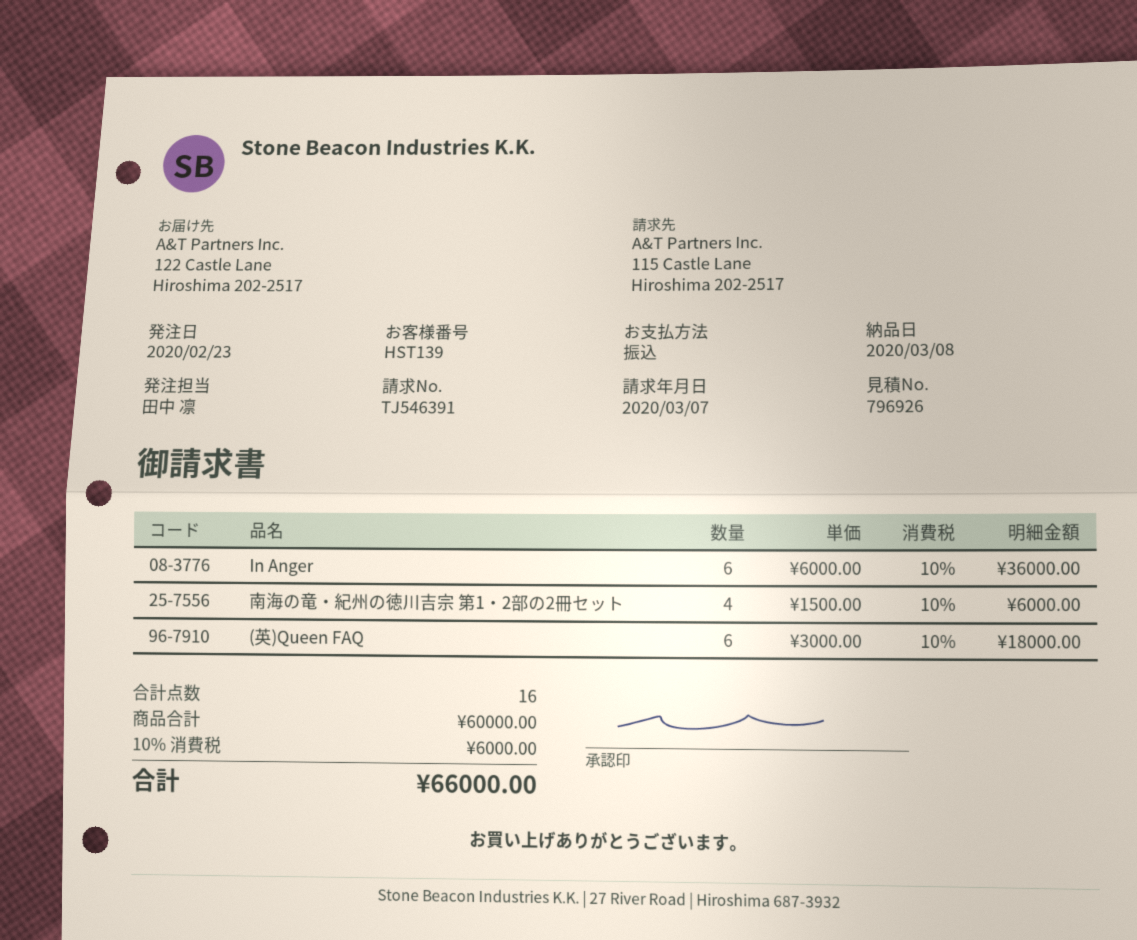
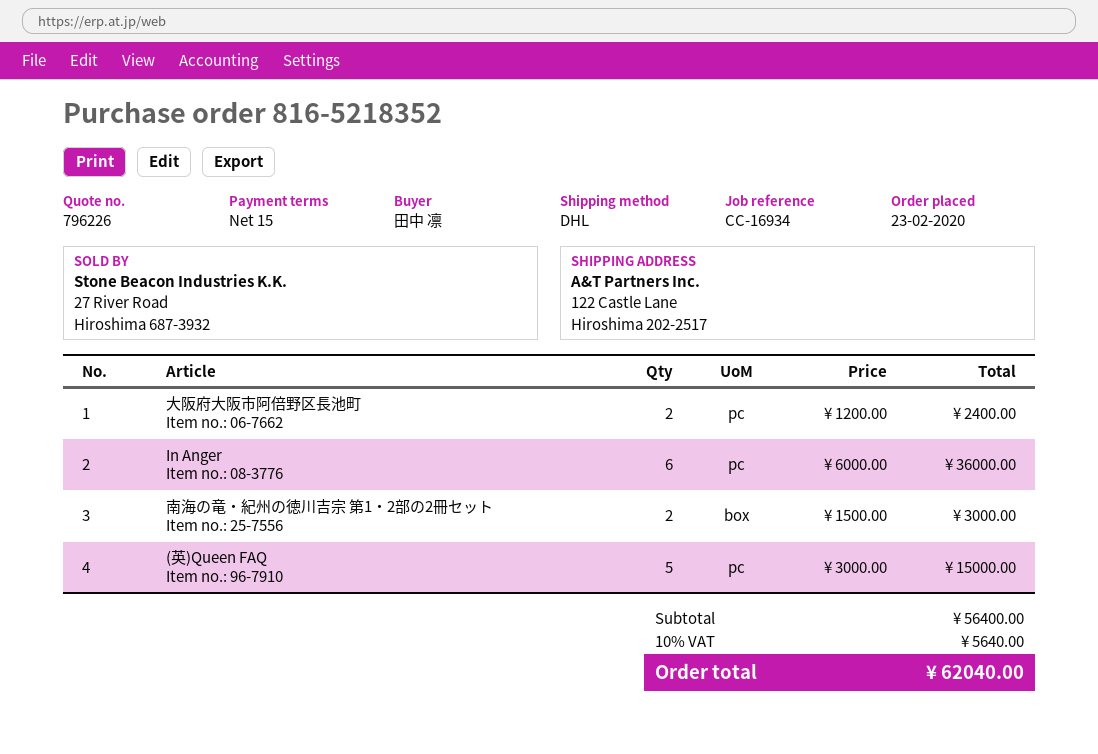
quote number: 796926 -> 796226
南海の竜・紀州の徳川吉宗 第1・2部の2冊セット: 4 x 1500.00 = 6000.00 -> 2 x 1500.00 = 3000.00
(英)Queen FAQ: 6 x 3000.00 = 18000.00 -> 5 x 3000.00 = 15000.00
大阪府大阪市阿倍野区長池町: none -> 2 x 1200.00 = 2400.00
subtotal: 60000.00 -> 56400.00
tax: 10% = 6000.00 -> 10% = 5640.00
total: 66000.00 -> 62040.00

